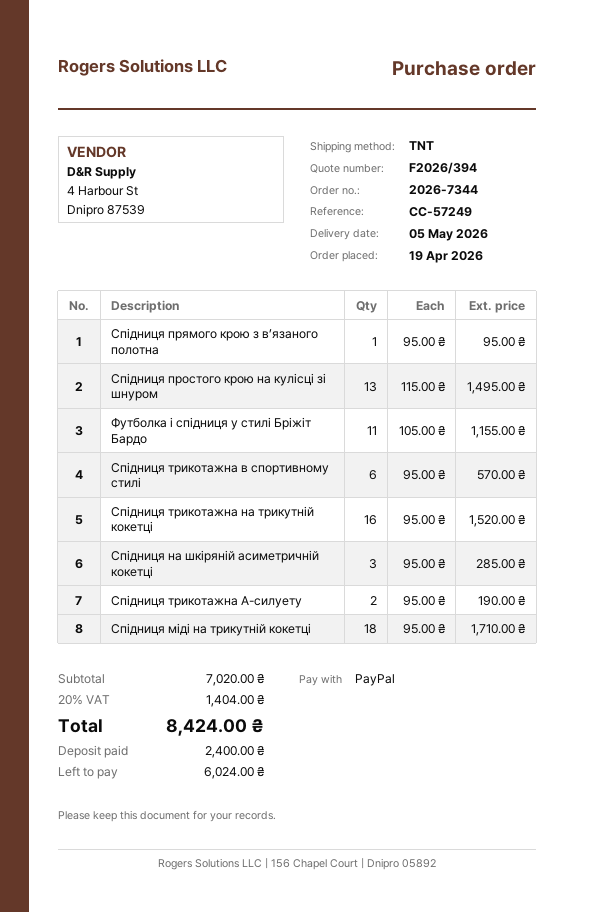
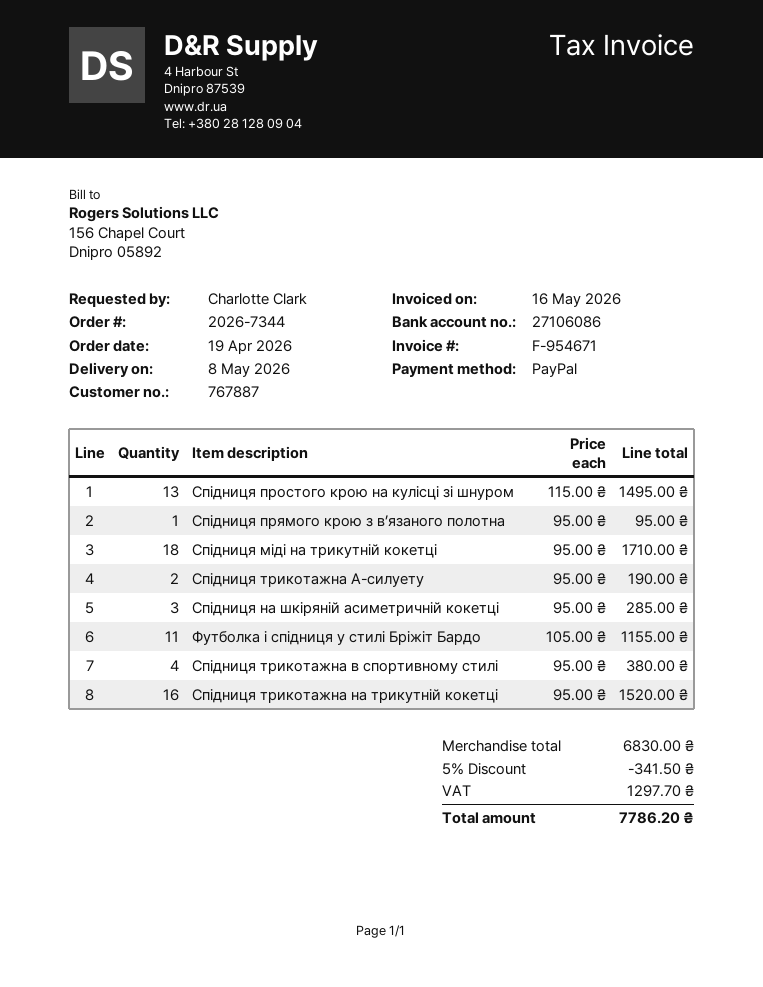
delivery date: 2026-05-05 -> 2026-05-08
Спідниця трикотажна в спортивному стилі: 6 x 95.00 = 570.00 -> 4 x 95.00 = 380.00
subtotal: 7020.00 -> 6830.00
discount: none -> 5% = 341.50
tax: 1404.00 -> 1297.70
total: 8424.00 -> 7786.20

